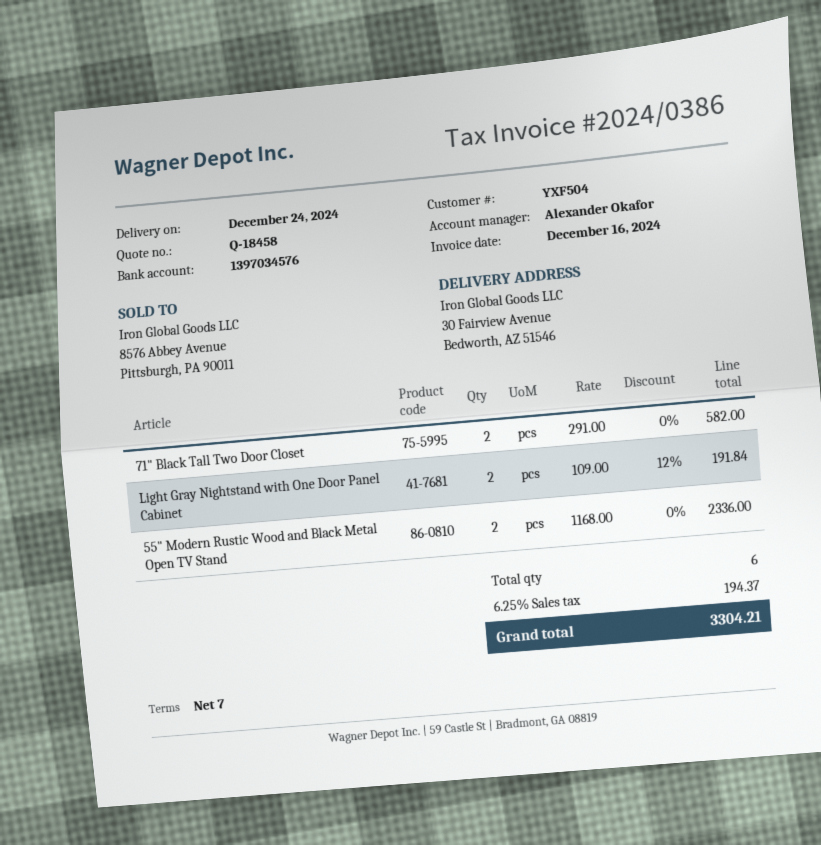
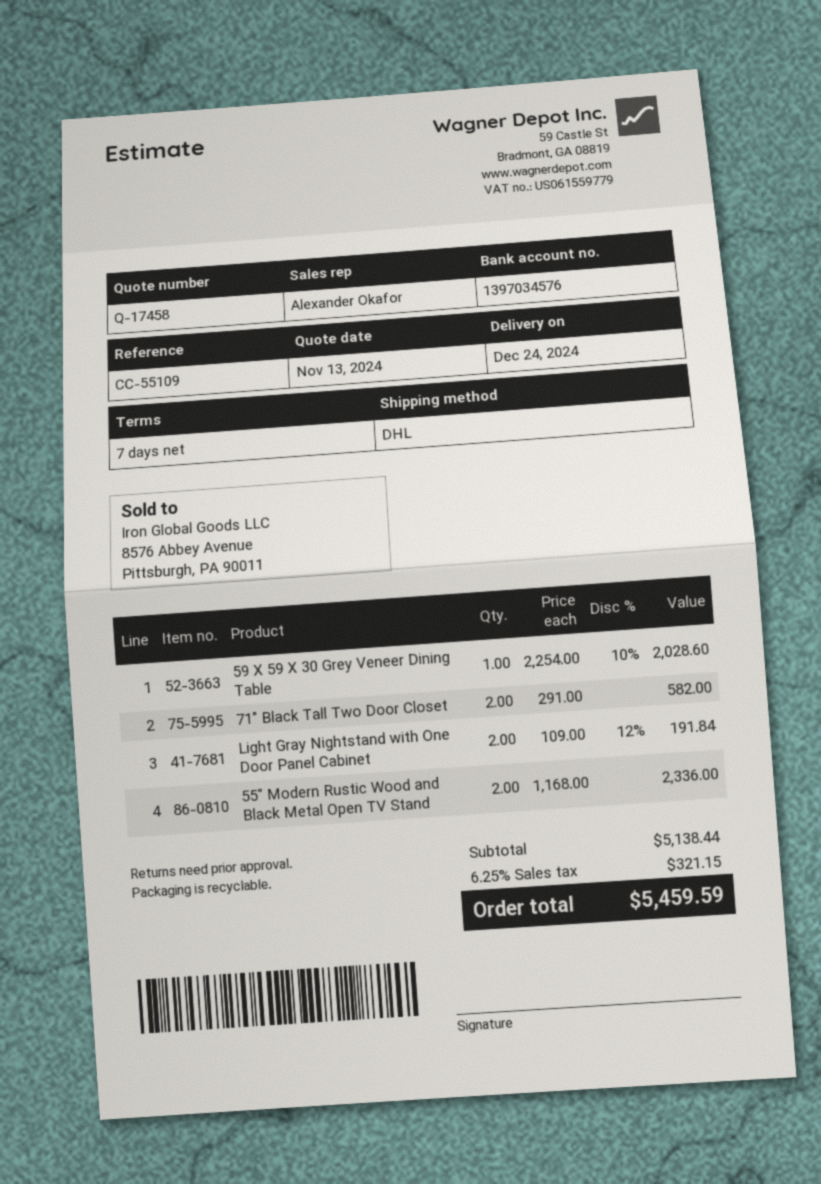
quote number: Q-18458 -> Q-17458
59 X 59 X 30 Grey Veneer Dining Table: none -> 1 x 2254.00 - 10% = 2028.60
tax: 6.25% = 194.37 -> 6.25% = 321.15
total: 3304.21 -> 5459.59

